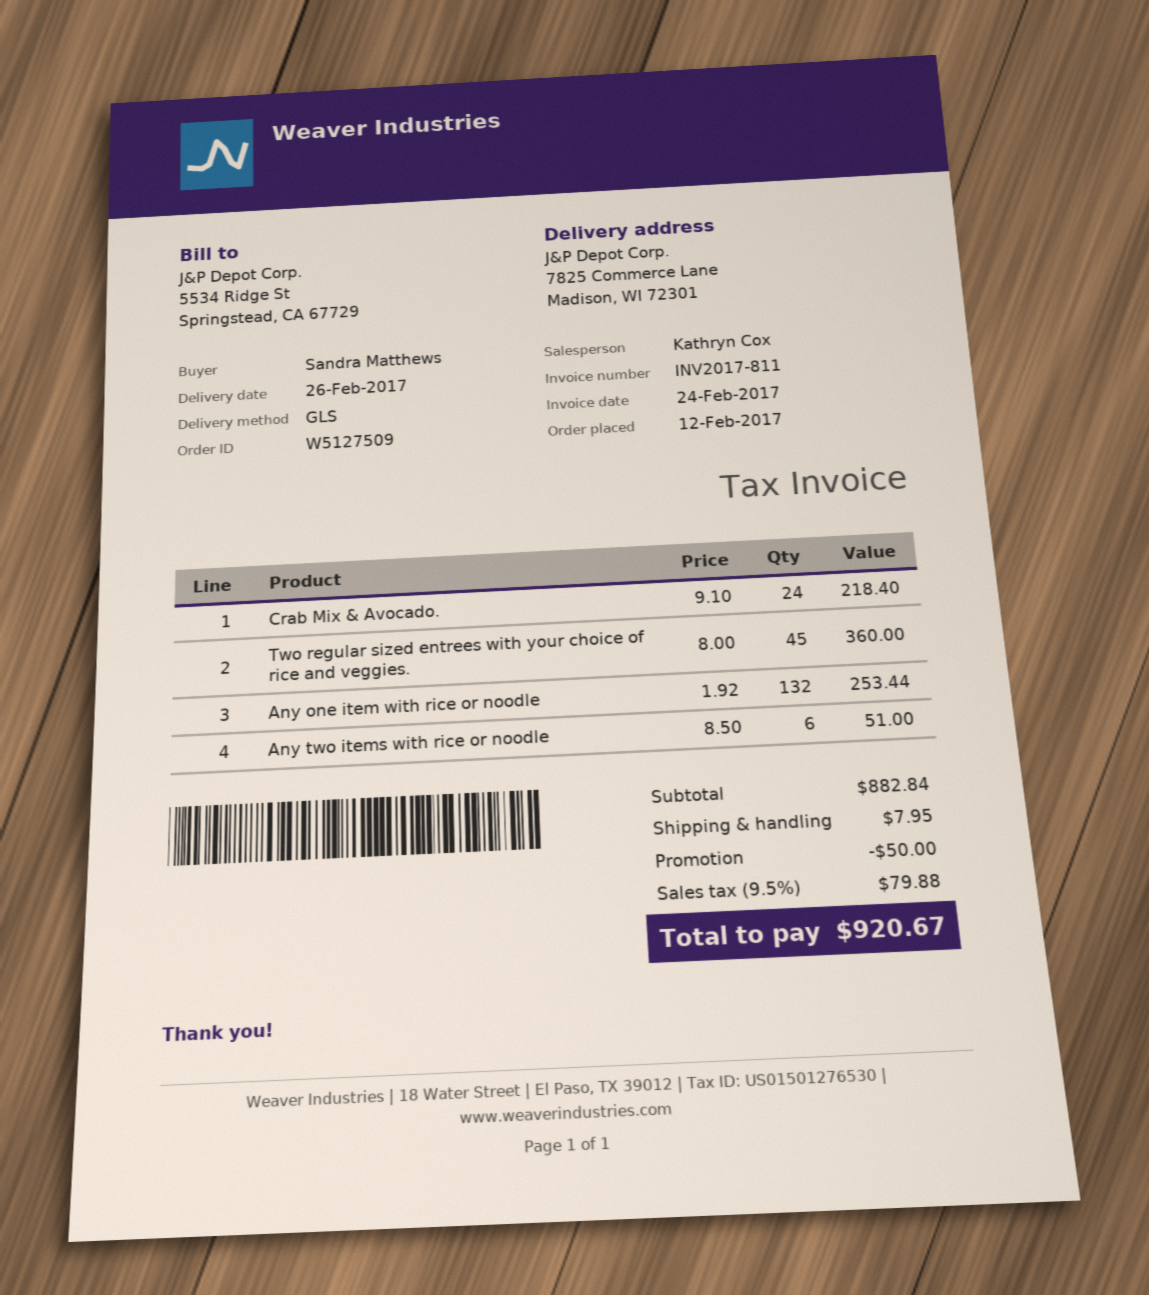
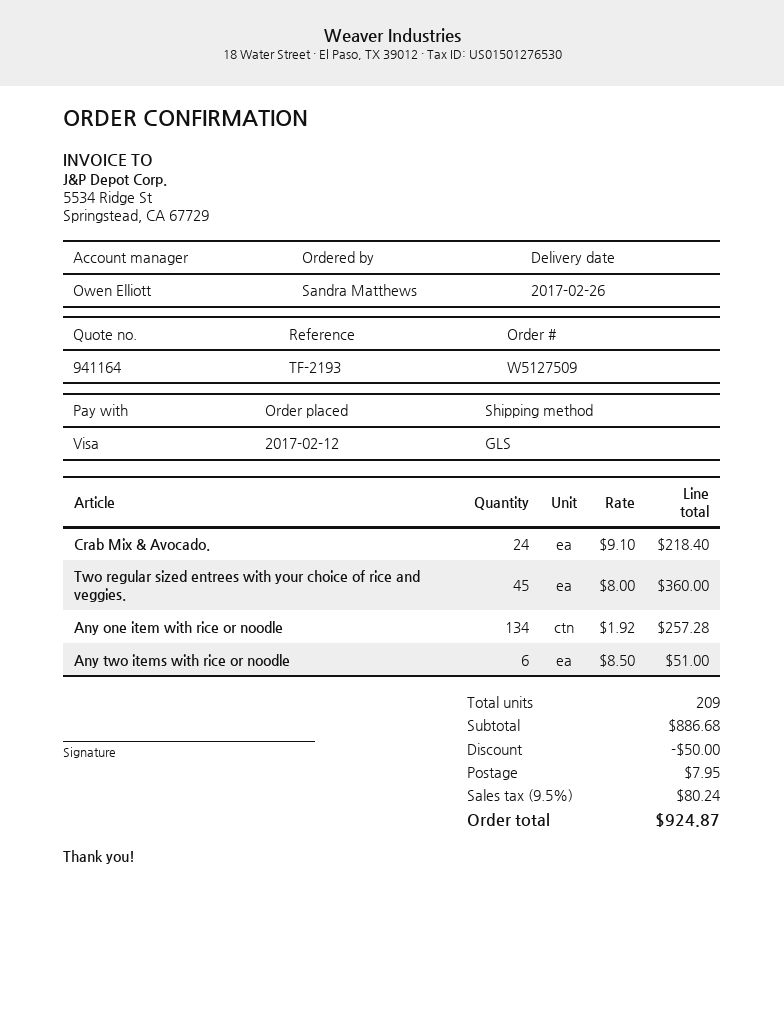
sales rep: Kathryn Cox -> Owen Elliott
Any one item with rice or noodle: 132 x 1.92 = 253.44 -> 134 x 1.92 = 257.28
subtotal: 882.84 -> 886.68
tax: 9.5% = 79.88 -> 9.5% = 80.24
total: 920.67 -> 924.87

